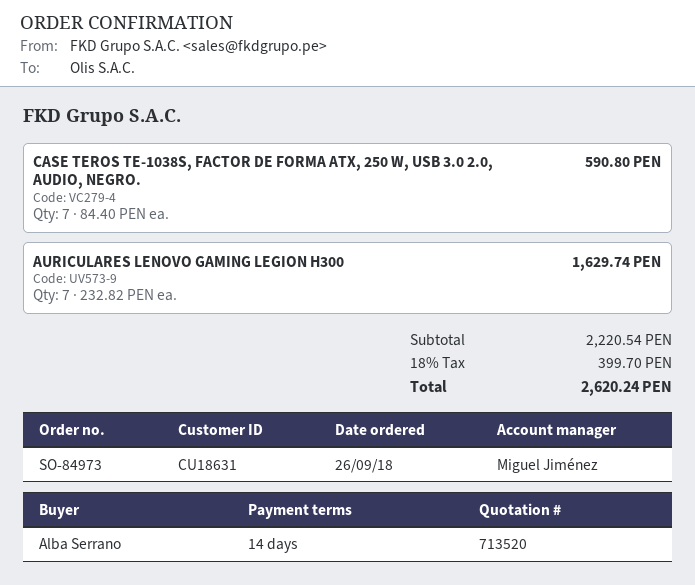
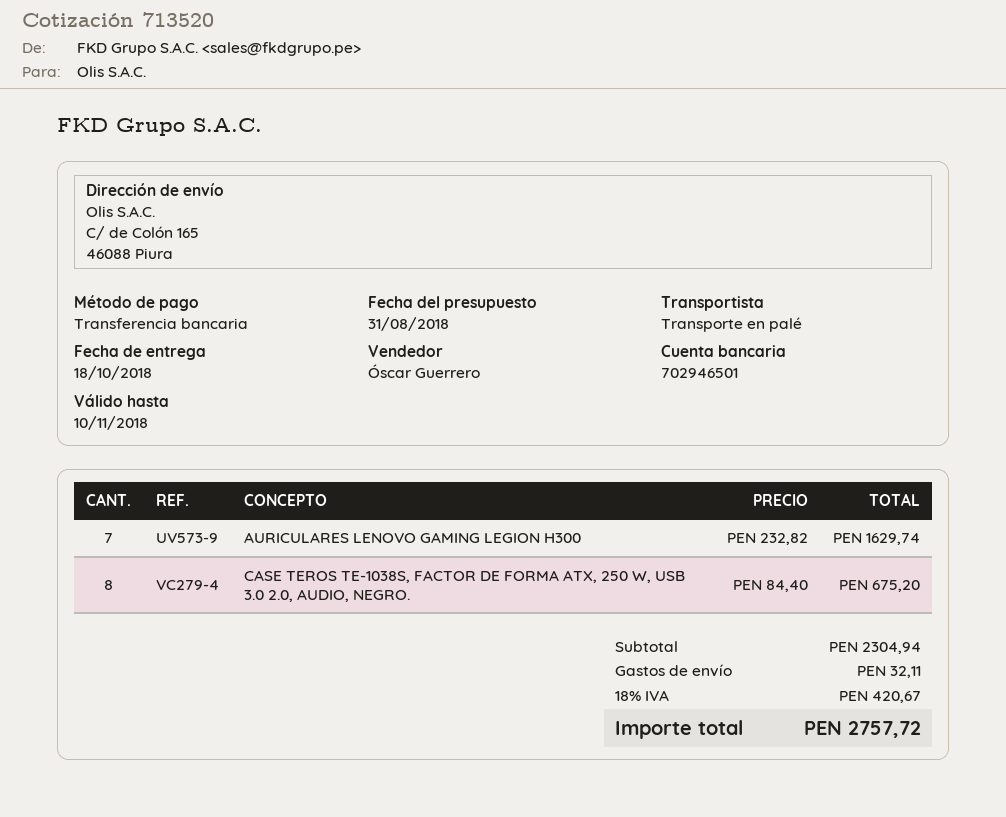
sales rep: Miguel Jiménez -> Óscar Guerrero
CASE TEROS TE-1038S, FACTOR DE FORMA ATX, 250 W, USB 3.0 2.0, AUDIO, NEGRO.: 7 x 84.40 = 590.80 -> 8 x 84.40 = 675.20
subtotal: 2220.54 -> 2304.94
shipping: none -> 32.11
tax: 18% = 399.70 -> 18% = 420.67
total: 2620.24 -> 2757.72

